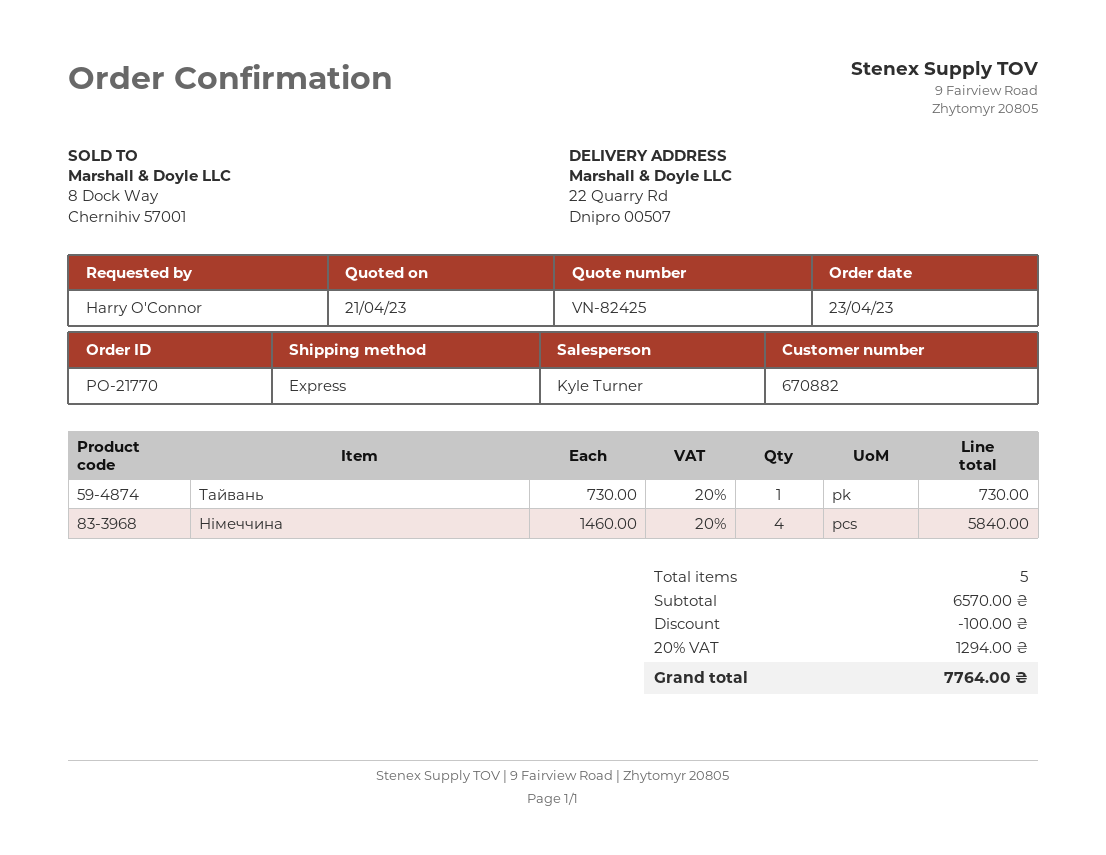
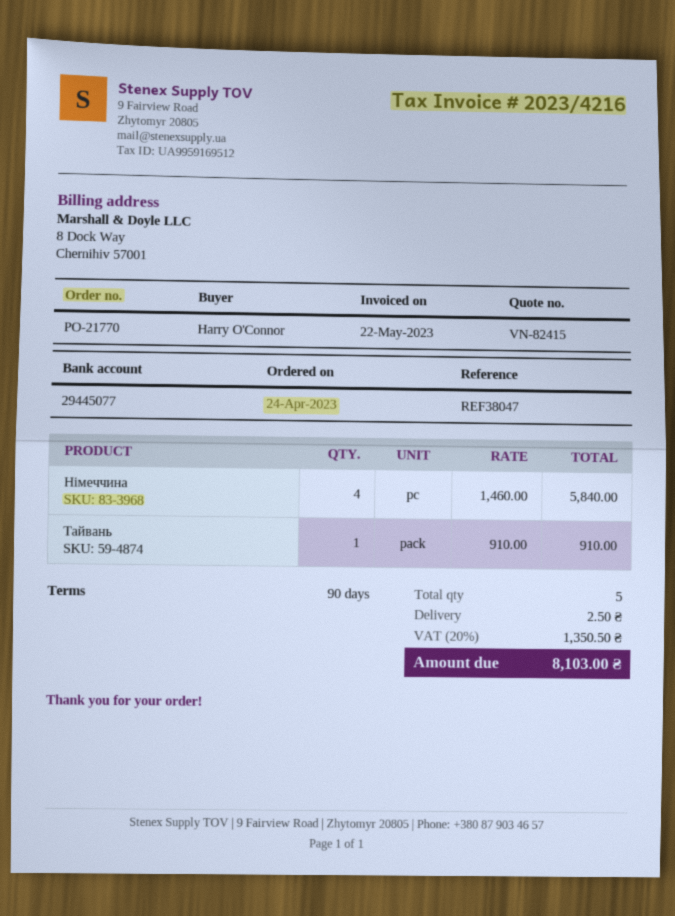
quote number: VN-82425 -> VN-82415
order date: 2023-04-23 -> 2023-04-24
Тайвань: 1 x 730.00 = 730.00 -> 1 x 910.00 = 910.00
discount: 100.00 -> none
shipping: none -> 2.50
tax: 20% = 1294.00 -> 20% = 1350.50
total: 7764.00 -> 8103.00

